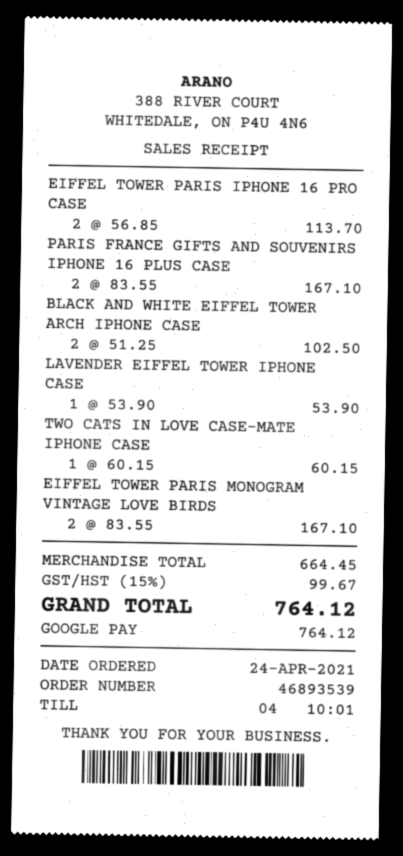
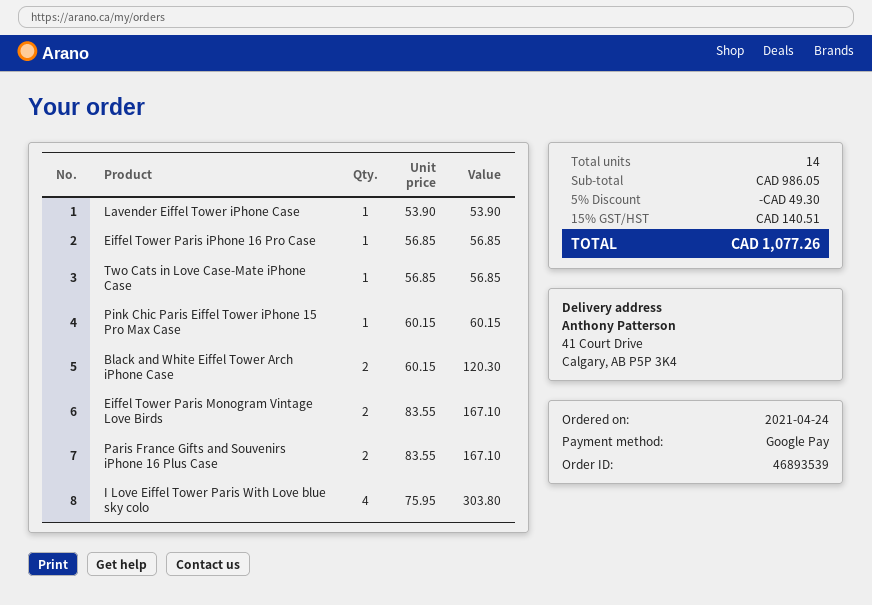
EIFFEL TOWER PARIS IPHONE 16 PRO CASE: 2 x 56.85 = 113.70 -> 1 x 56.85 = 56.85
BLACK AND WHITE EIFFEL TOWER ARCH IPHONE CASE: 2 x 51.25 = 102.50 -> 2 x 60.15 = 120.30
TWO CATS IN LOVE CASE-MATE IPHONE CASE: 1 x 60.15 = 60.15 -> 1 x 56.85 = 56.85
Pink Chic Paris Eiffel Tower iPhone 15 Pro Max Case: none -> 1 x 60.15 = 60.15
I Love Eiffel Tower Paris With Love blue sky colo: none -> 4 x 75.95 = 303.80
subtotal: 664.45 -> 986.05
discount: none -> 5% = 49.30
tax: 15% = 99.67 -> 15% = 140.51
total: 764.12 -> 1077.26

